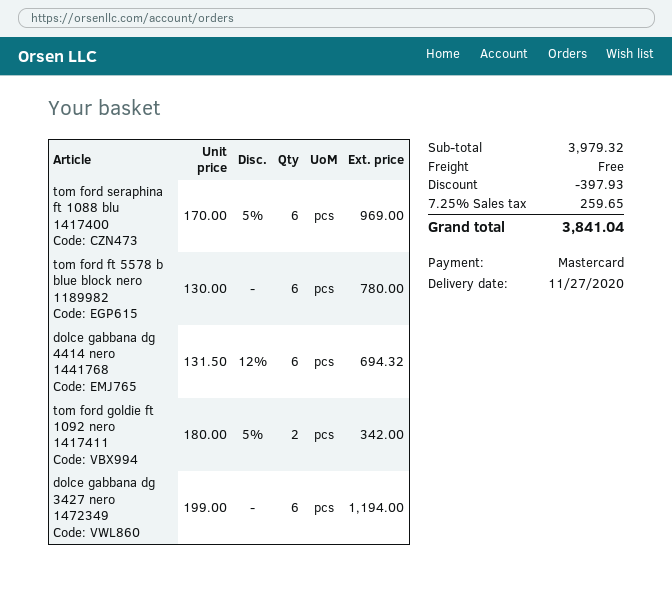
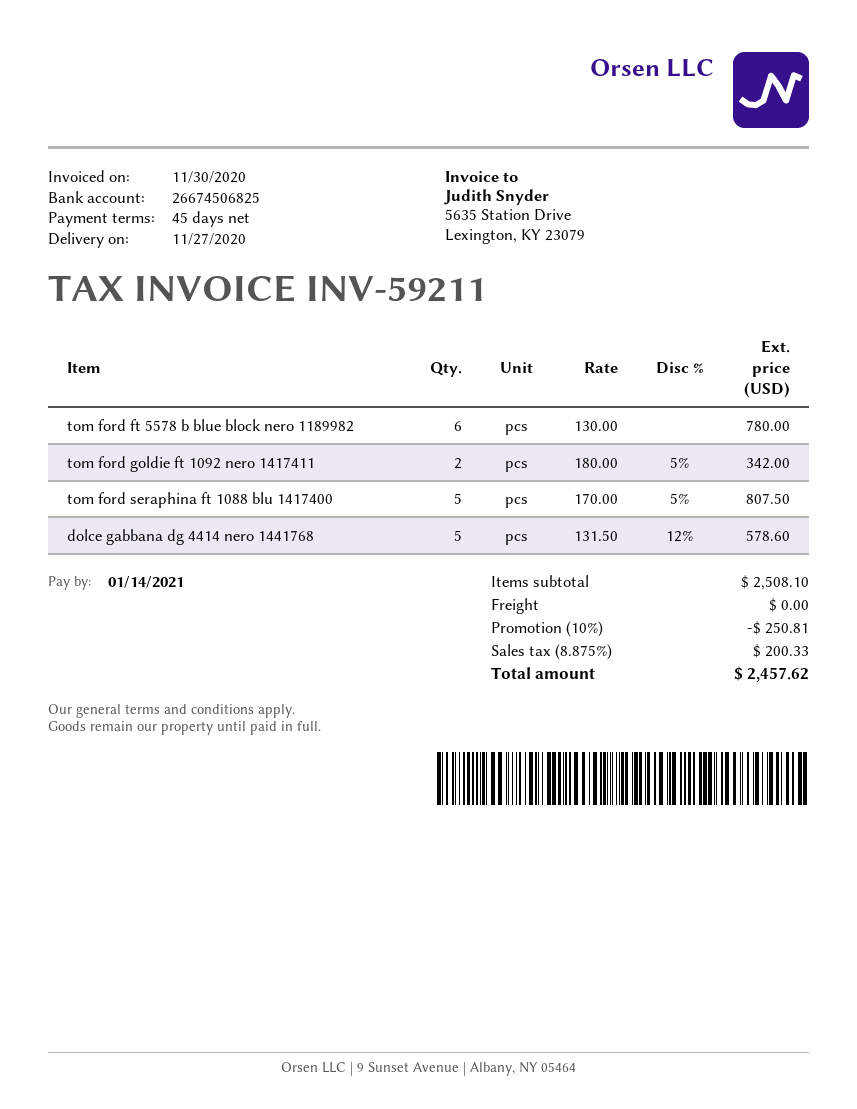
tom ford seraphina ft 1088 blu 1417400: 6 x 170.00 - 5% = 969.00 -> 5 x 170.00 - 5% = 807.50
dolce gabbana dg 4414 nero 1441768: 6 x 131.50 - 12% = 694.32 -> 5 x 131.50 - 12% = 578.60
dolce gabbana dg 3427 nero 1472349: 6 x 199.00 = 1194.00 -> none
subtotal: 3979.32 -> 2508.10
discount: 397.93 -> 250.81
tax: 7.25% = 259.65 -> 8.875% = 200.33
total: 3841.04 -> 2457.62

